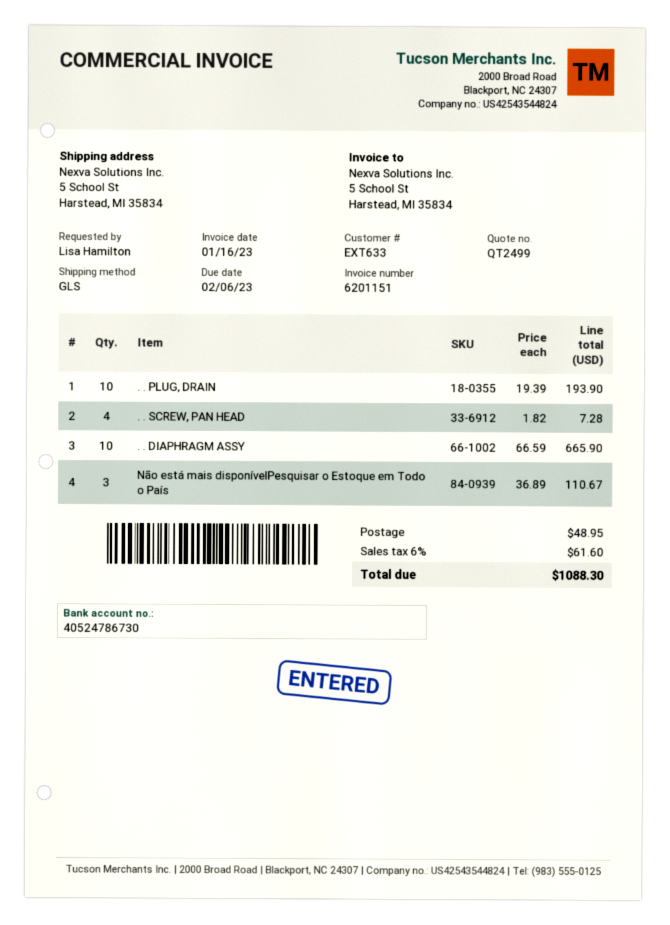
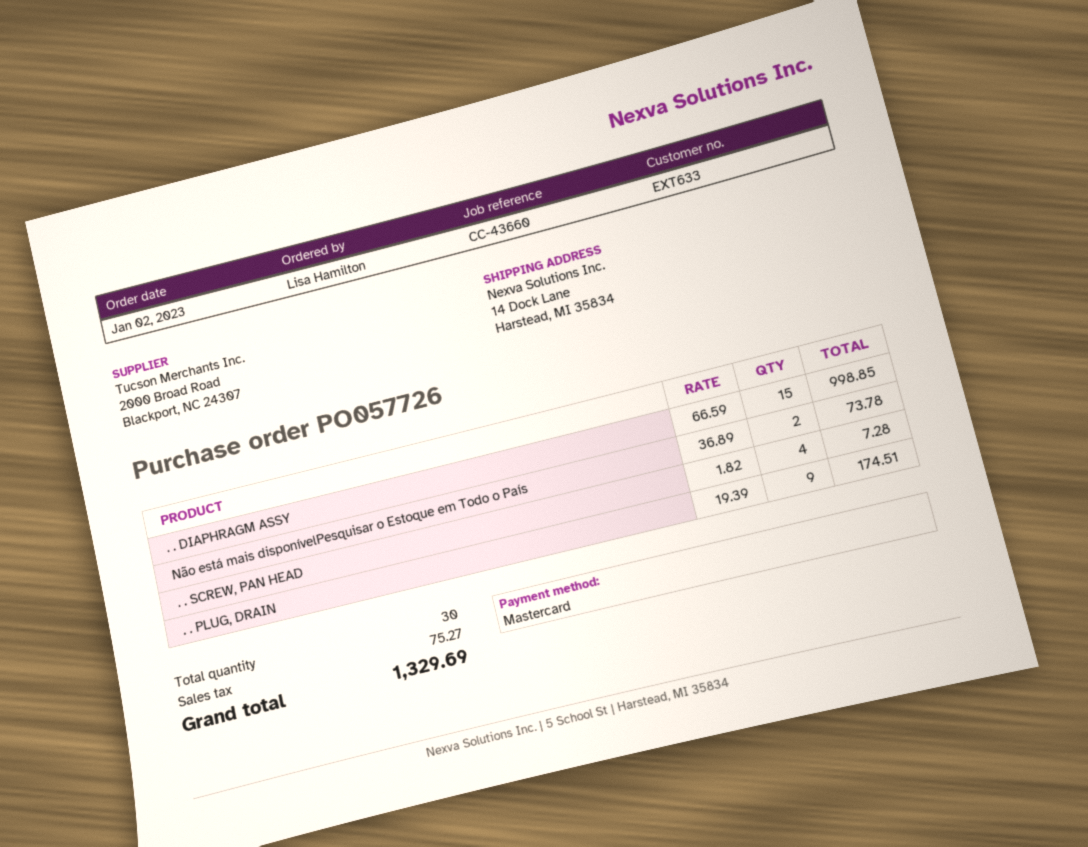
ship to: 5 School St, Harstead, MI 35834 -> 14 Dock Lane, Harstead, MI 35834
. . PLUG, DRAIN: 10 x 19.39 = 193.90 -> 9 x 19.39 = 174.51
. . DIAPHRAGM ASSY: 10 x 66.59 = 665.90 -> 15 x 66.59 = 998.85
Não está mais disponívelPesquisar o Estoque em Todo o País: 3 x 36.89 = 110.67 -> 2 x 36.89 = 73.78
shipping: 48.95 -> none
tax: 61.60 -> 75.27
total: 1088.30 -> 1329.69

